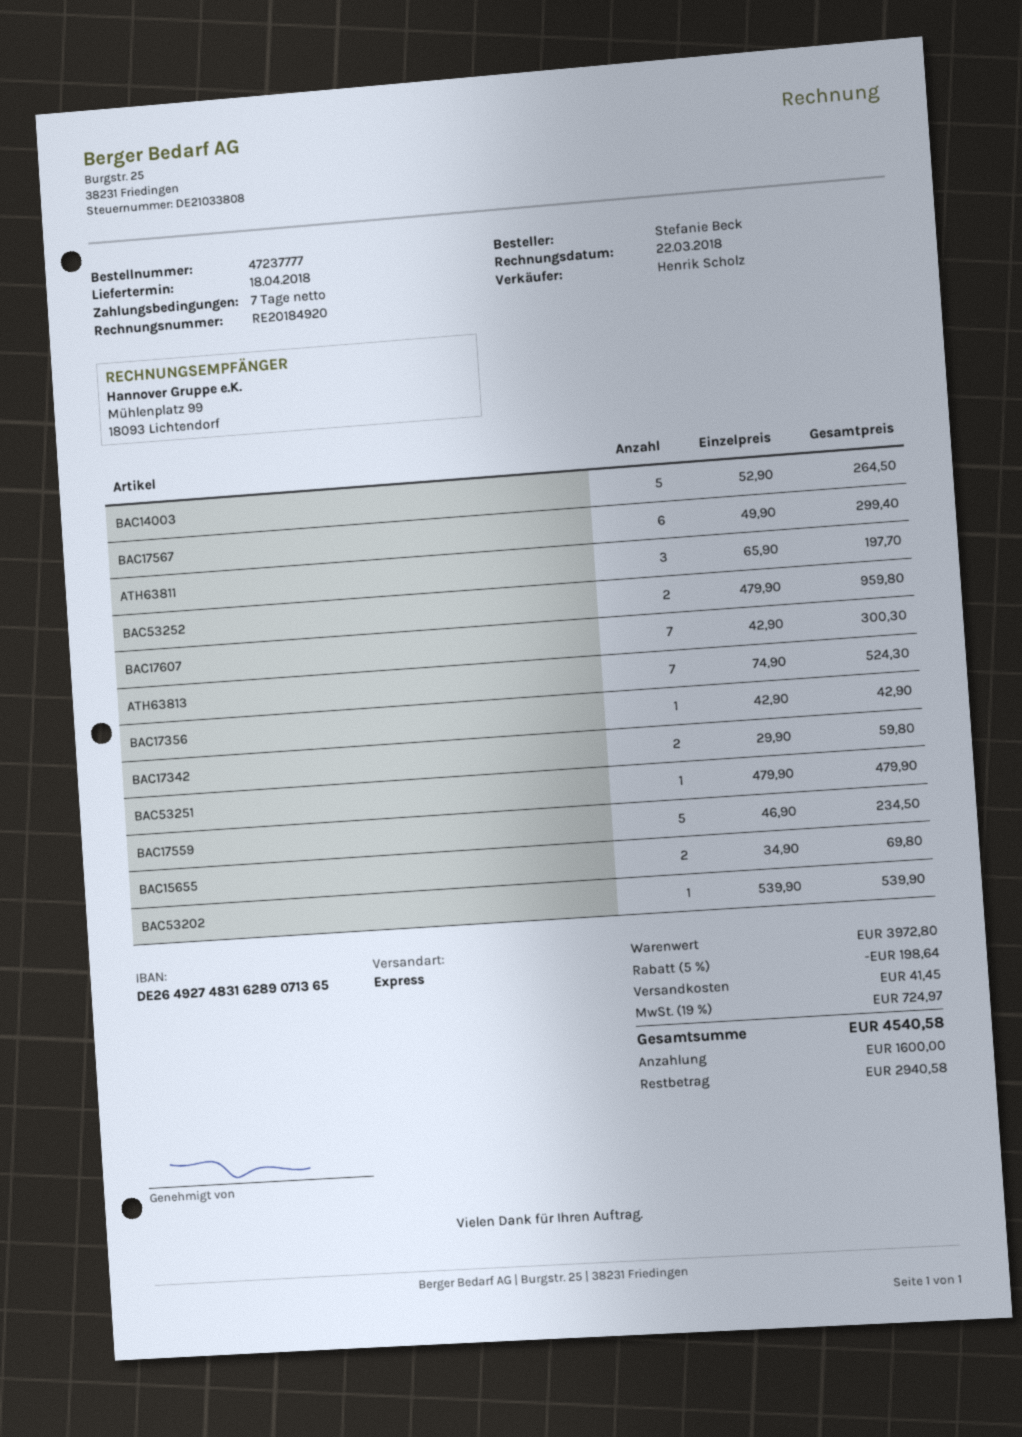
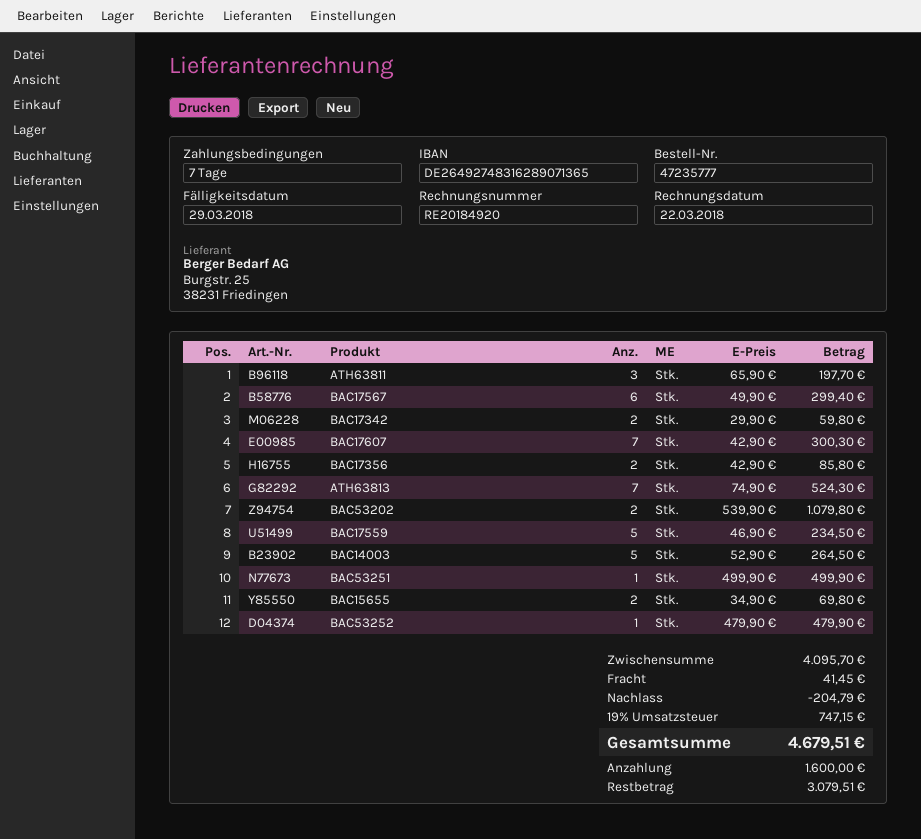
order number: 47237777 -> 47235777
BAC53252: 2 x 479.90 = 959.80 -> 1 x 479.90 = 479.90
BAC17356: 1 x 42.90 = 42.90 -> 2 x 42.90 = 85.80
BAC53251: 1 x 479.90 = 479.90 -> 1 x 499.90 = 499.90
BAC53202: 1 x 539.90 = 539.90 -> 2 x 539.90 = 1079.80
subtotal: 3972.80 -> 4095.70
discount: 198.64 -> 204.79
tax: 19% = 724.97 -> 19% = 747.15
total: 4540.58 -> 4679.51
balance: 2940.58 -> 3079.51

